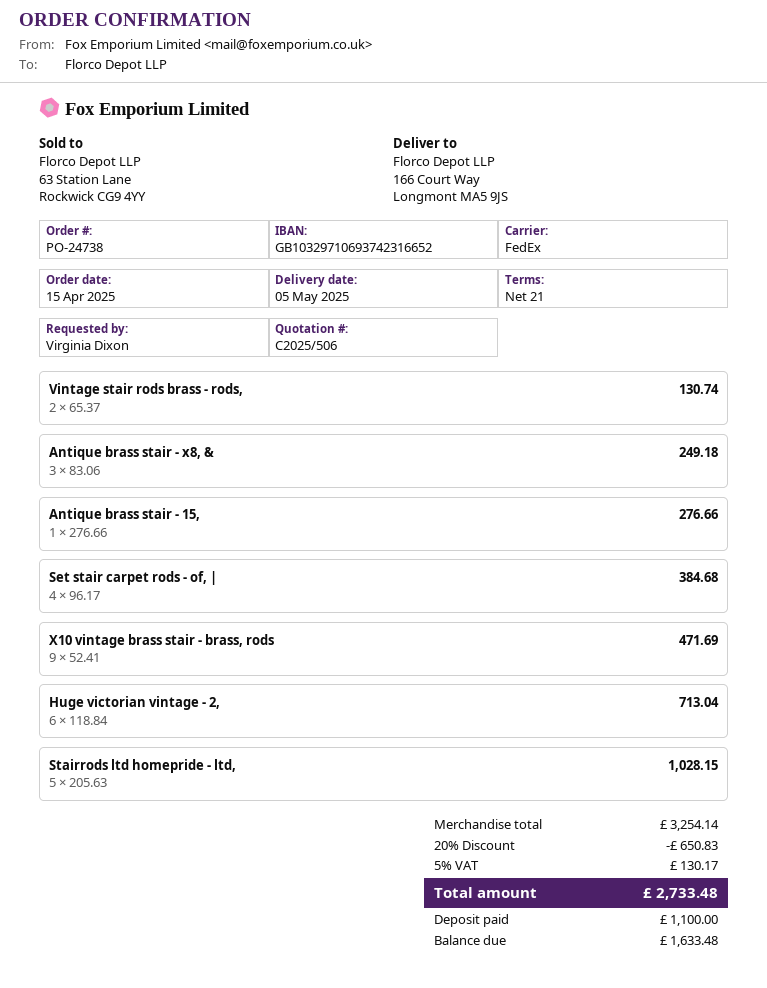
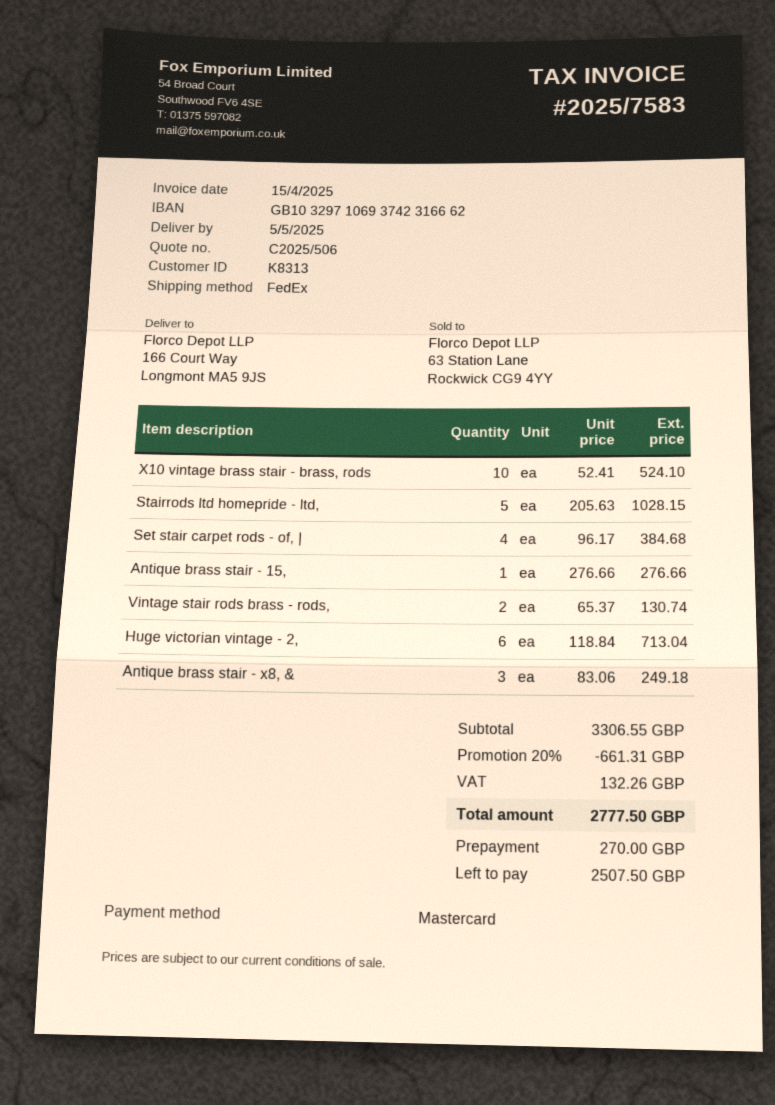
bank account: GB10329710693742316652 -> GB10329710693742316662
X10 vintage brass stair - brass, rods: 9 x 52.41 = 471.69 -> 10 x 52.41 = 524.10
subtotal: 3254.14 -> 3306.55
discount: 20% = 650.83 -> 20% = 661.31
tax: 130.17 -> 132.26
total: 2733.48 -> 2777.50
deposit: 1100.00 -> 270.00
balance: 1633.48 -> 2507.50

